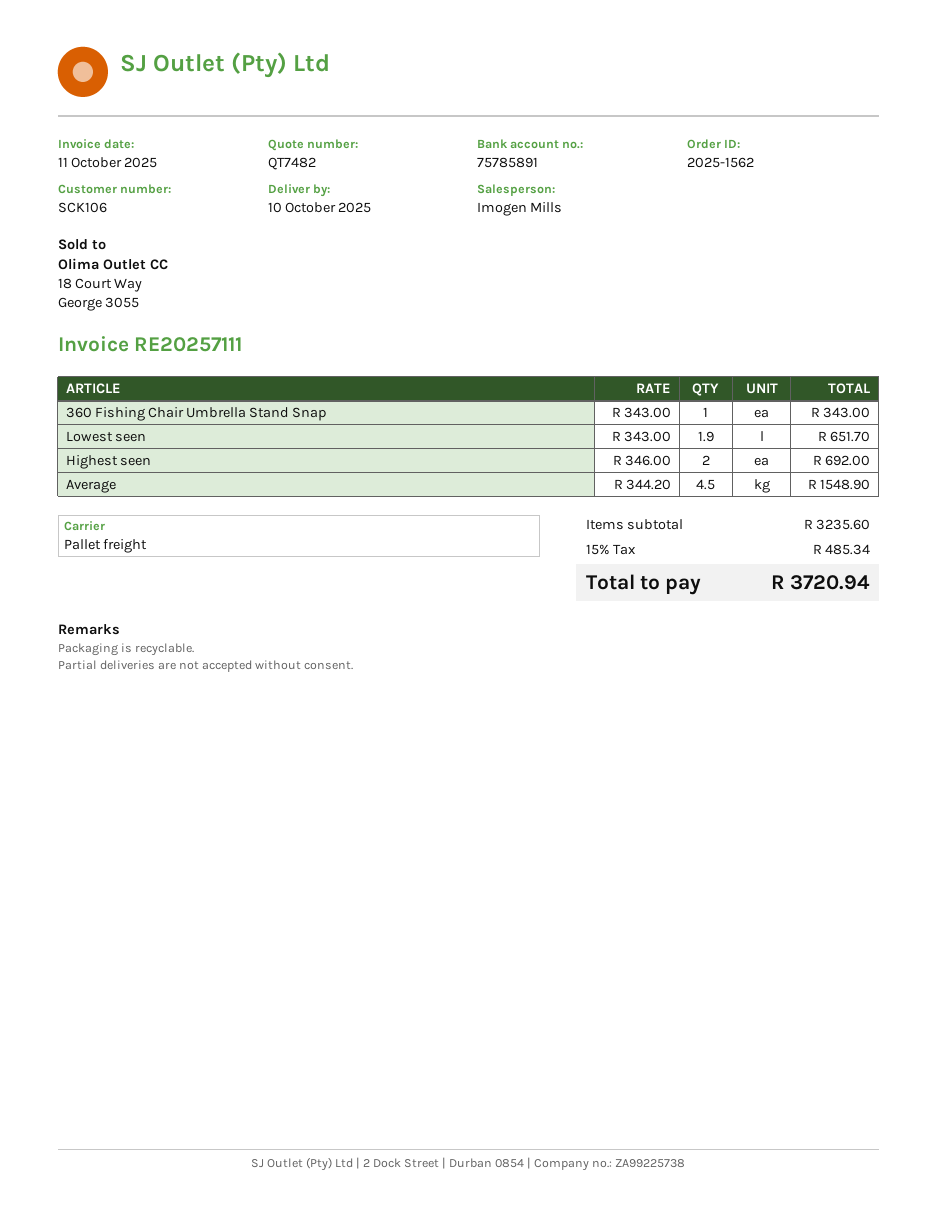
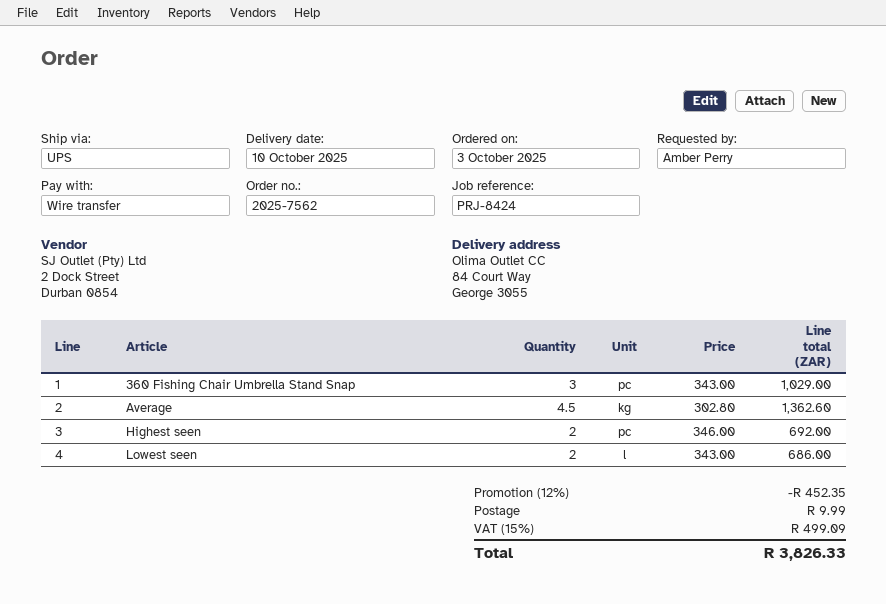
order number: 2025-1562 -> 2025-7562
shipping method: pallet freight -> UPS
360 Fishing Chair Umbrella Stand Snap: 1 x 343.00 = 343.00 -> 3 x 343.00 = 1029.00
Lowest seen: 1.9 x 343.00 = 651.70 -> 2 x 343.00 = 686.00
Average: 4.5 x 344.20 = 1548.90 -> 4.5 x 302.80 = 1362.60
discount: none -> 12% = 452.35
shipping: none -> 9.99
tax: 15% = 485.34 -> 15% = 499.09
total: 3720.94 -> 3826.33

